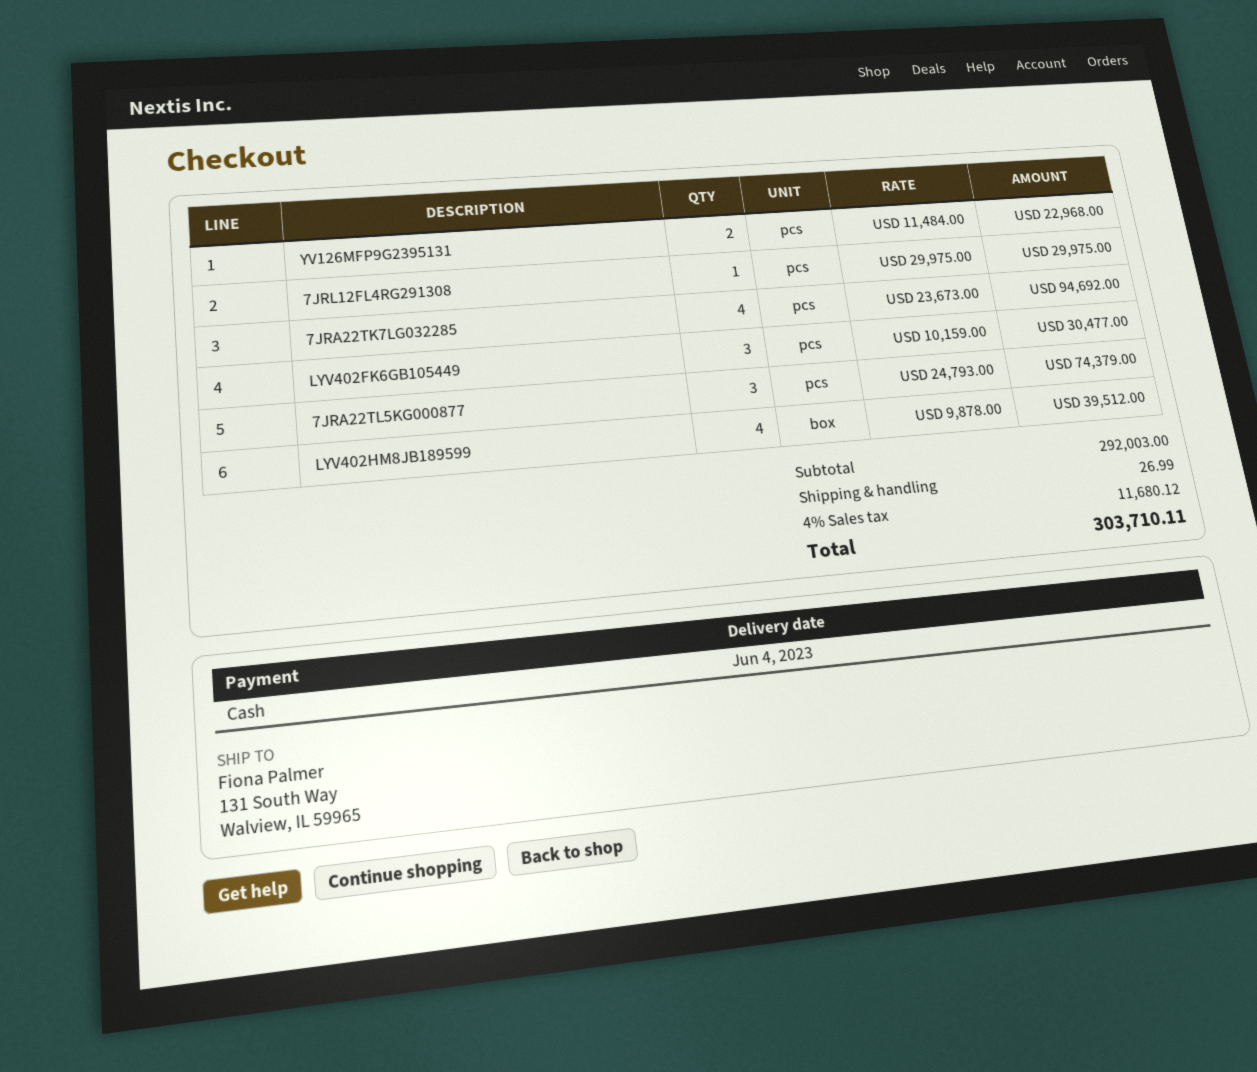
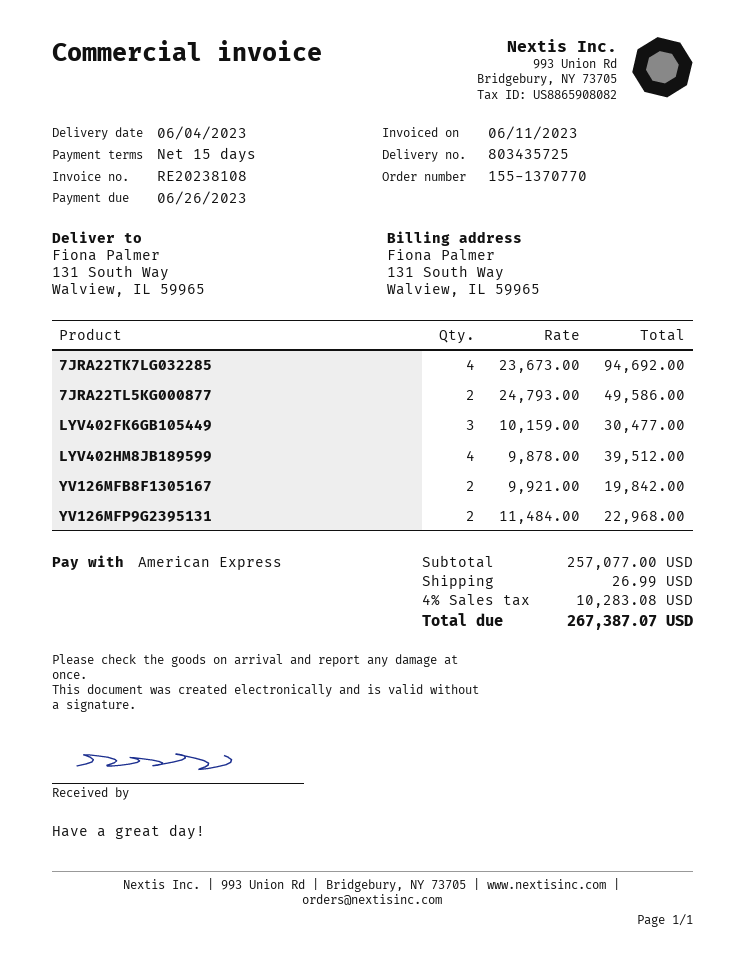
payment method: cash -> American Express
7JRL12FL4RG291308: 1 x 29975.00 = 29975.00 -> none
7JRA22TL5KG000877: 3 x 24793.00 = 74379.00 -> 2 x 24793.00 = 49586.00
YV126MFB8F1305167: none -> 2 x 9921.00 = 19842.00
subtotal: 292003.00 -> 257077.00
tax: 4% = 11680.12 -> 4% = 10283.08
total: 303710.11 -> 267387.07

